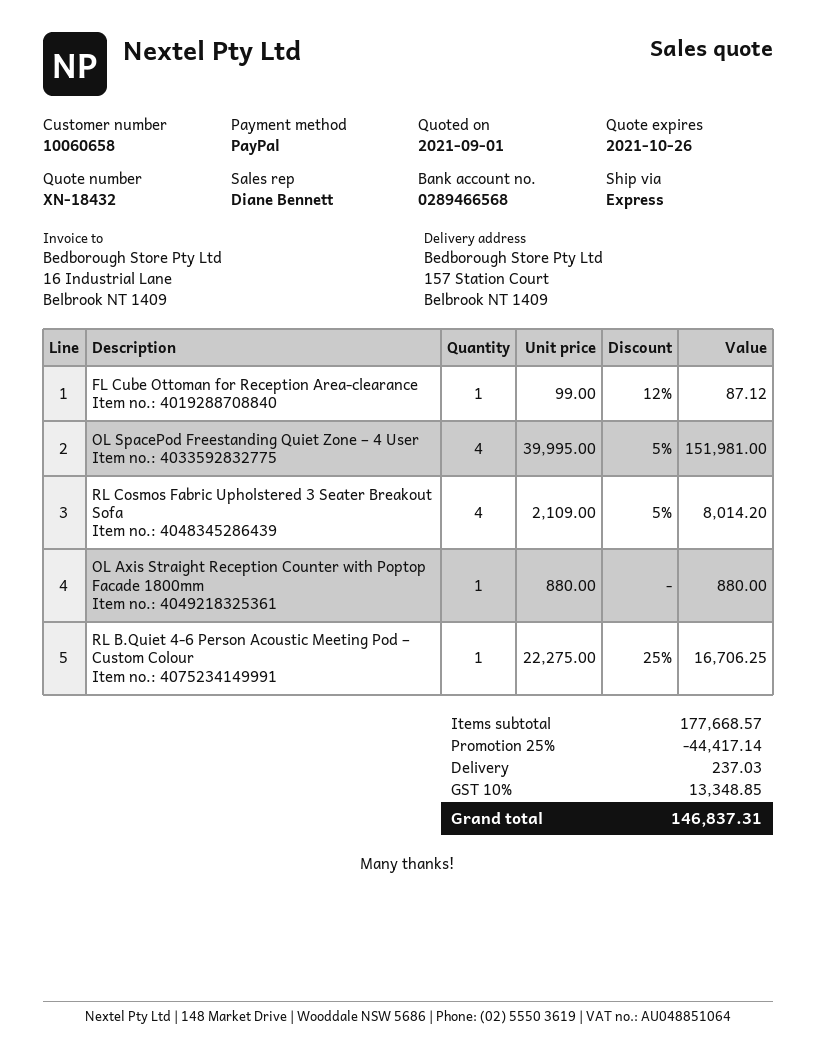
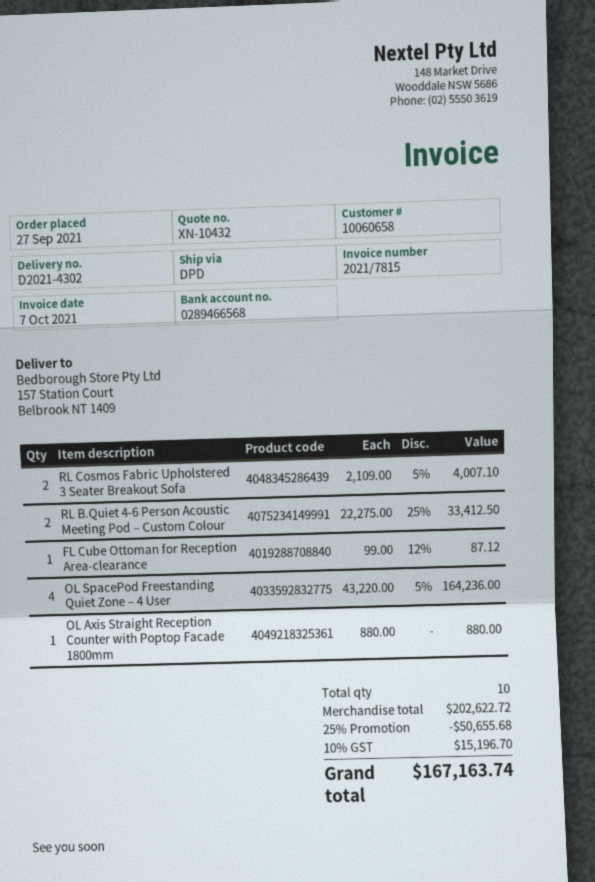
quote number: XN-18432 -> XN-10432
shipping method: express -> DPD
OL SpacePod Freestanding Quiet Zone – 4 User: 4 x 39995.00 - 5% = 151981.00 -> 4 x 43220.00 - 5% = 164236.00
RL Cosmos Fabric Upholstered 3 Seater Breakout Sofa: 4 x 2109.00 - 5% = 8014.20 -> 2 x 2109.00 - 5% = 4007.10
RL B.Quiet 4-6 Person Acoustic Meeting Pod – Custom Colour: 1 x 22275.00 - 25% = 16706.25 -> 2 x 22275.00 - 25% = 33412.50
subtotal: 177668.57 -> 202622.72
discount: 25% = 44417.14 -> 25% = 50655.68
shipping: 237.03 -> none
tax: 10% = 13348.85 -> 10% = 15196.70
total: 146837.31 -> 167163.74

